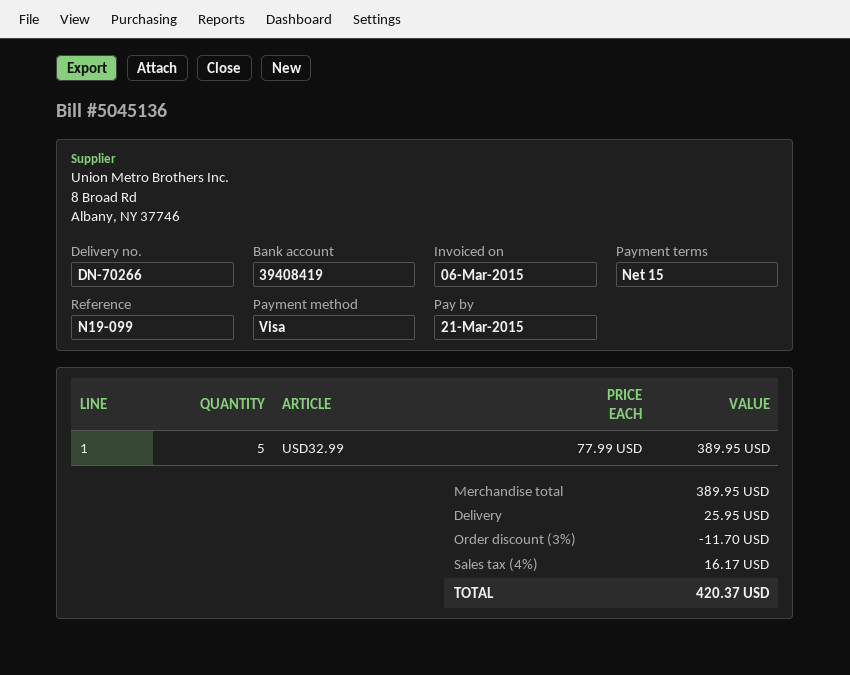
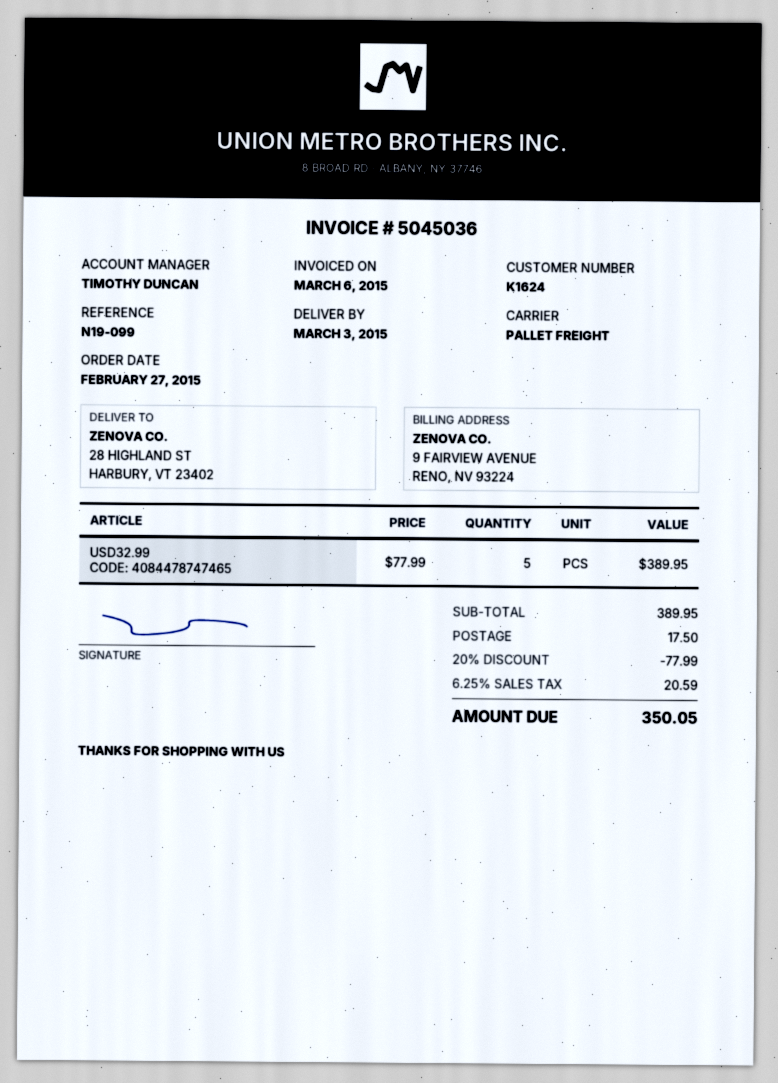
invoice number: 5045136 -> 5045036
discount: 3% = 11.70 -> 20% = 77.99
shipping: 25.95 -> 17.50
tax: 4% = 16.17 -> 6.25% = 20.59
total: 420.37 -> 350.05

